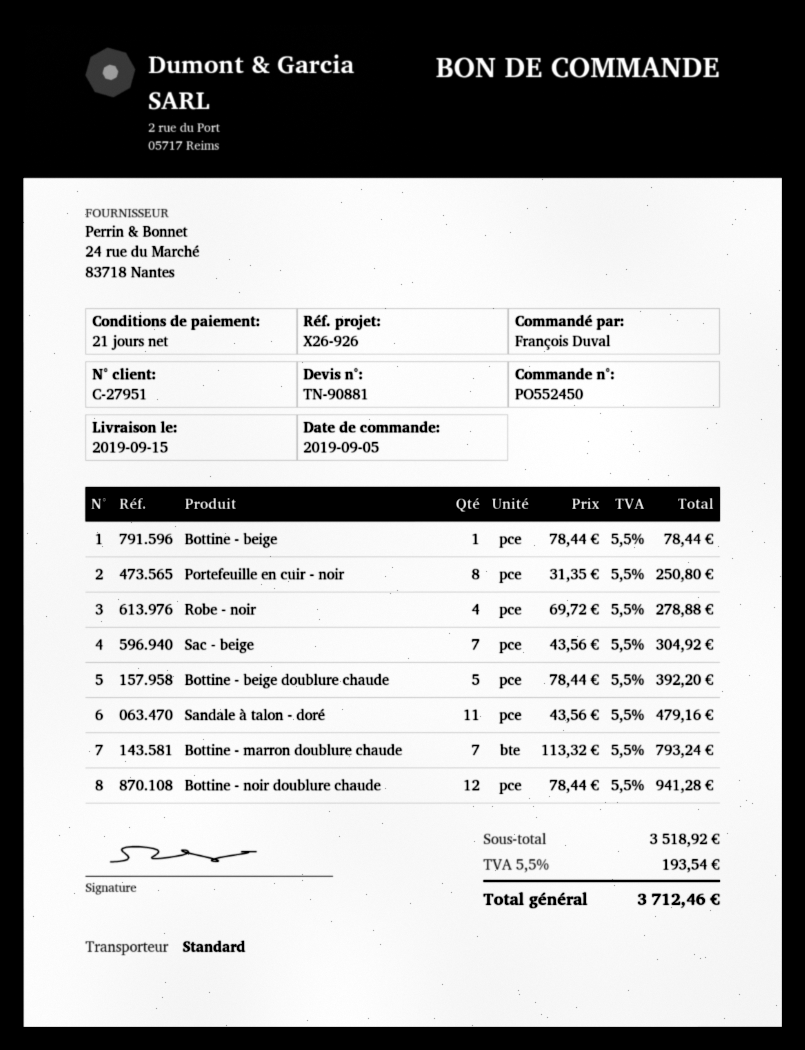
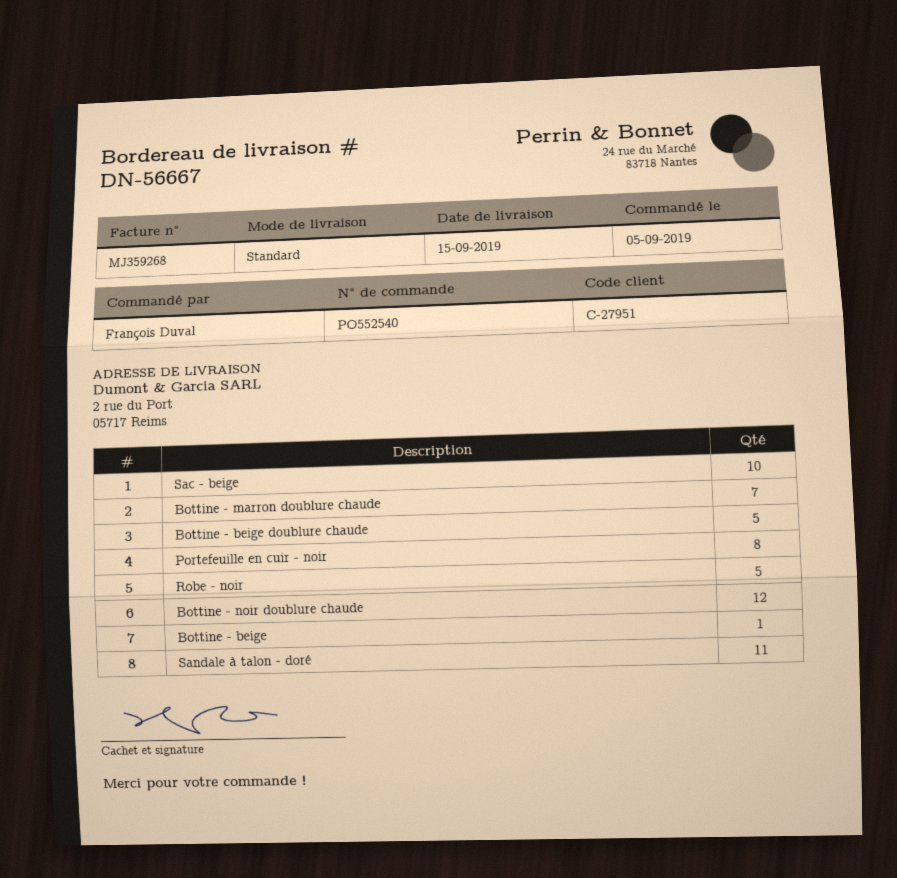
order number: PO552450 -> PO552540
Robe - noir: 4 -> 5
Sac - beige: 7 -> 10

